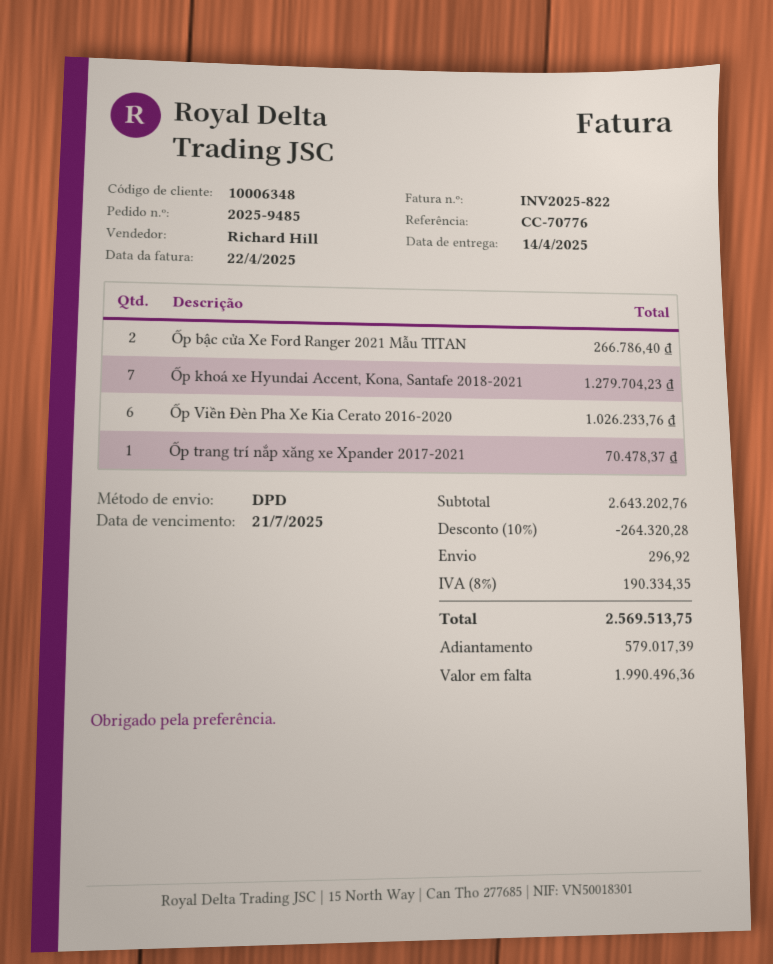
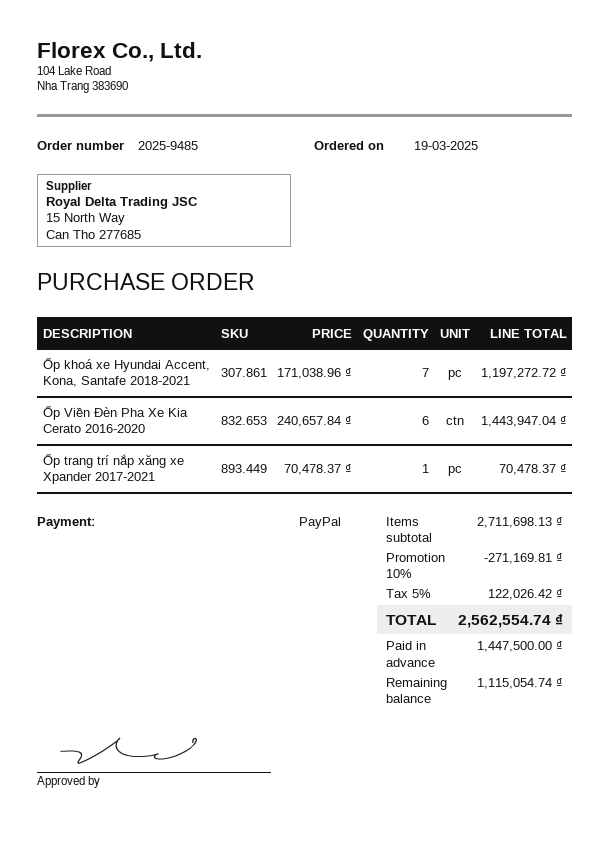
Ốp bậc cửa Xe Ford Ranger 2021 Mẫu TITAN: 2 for 266786.40 -> none
Ốp khoá xe Hyundai Accent, Kona, Santafe 2018-2021: 7 for 1279704.23 -> 7 for 1197272.72
Ốp Viền Đèn Pha Xe Kia Cerato 2016-2020: 6 for 1026233.76 -> 6 for 1443947.04
subtotal: 2643202.76 -> 2711698.13
discount: 10% = 264320.28 -> 10% = 271169.81
shipping: 296.92 -> none
tax: 8% = 190334.35 -> 5% = 122026.42
total: 2569513.75 -> 2562554.74
deposit: 579017.39 -> 1447500.00
balance: 1990496.36 -> 1115054.74

